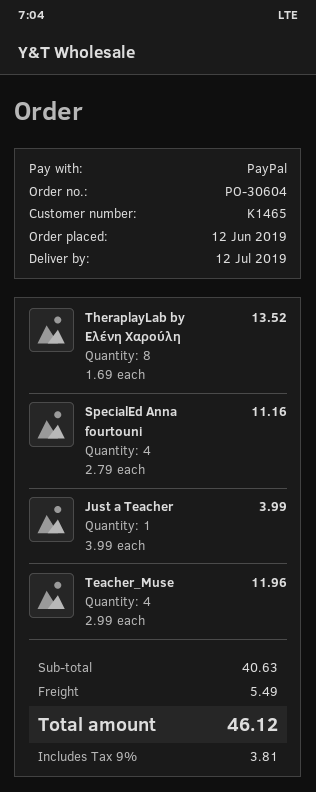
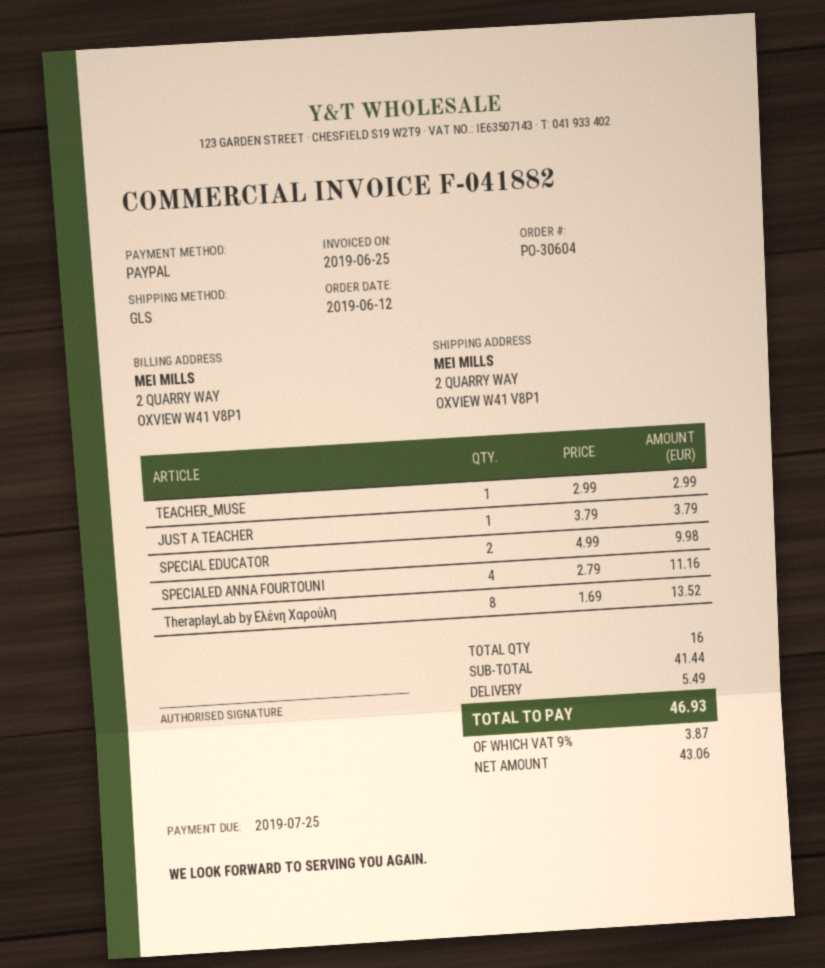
Just a Teacher: 1 x 3.99 = 3.99 -> 1 x 3.79 = 3.79
Teacher_Muse: 4 x 2.99 = 11.96 -> 1 x 2.99 = 2.99
SPECIAL EDUCATOR: none -> 2 x 4.99 = 9.98
subtotal: 40.63 -> 41.44
tax: 9% = 3.81 -> 9% = 3.87
total: 46.12 -> 46.93

